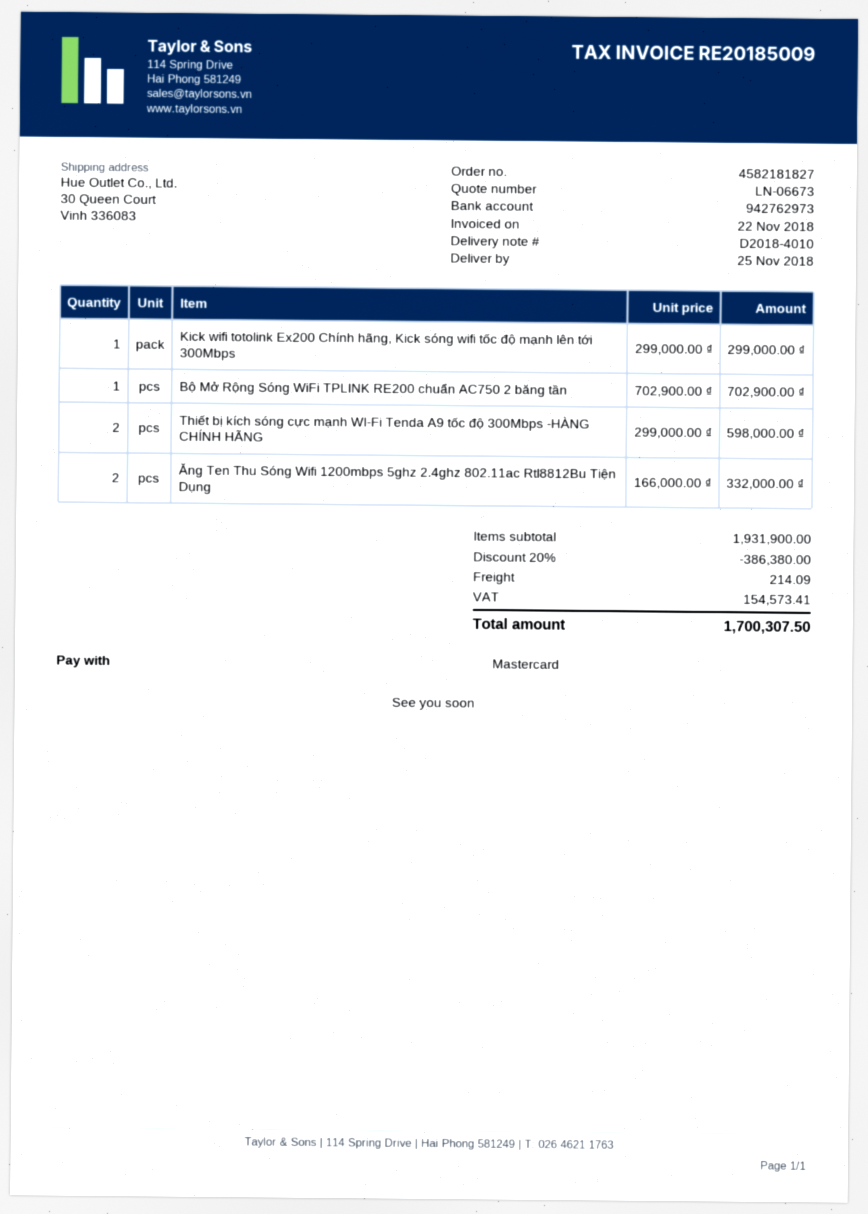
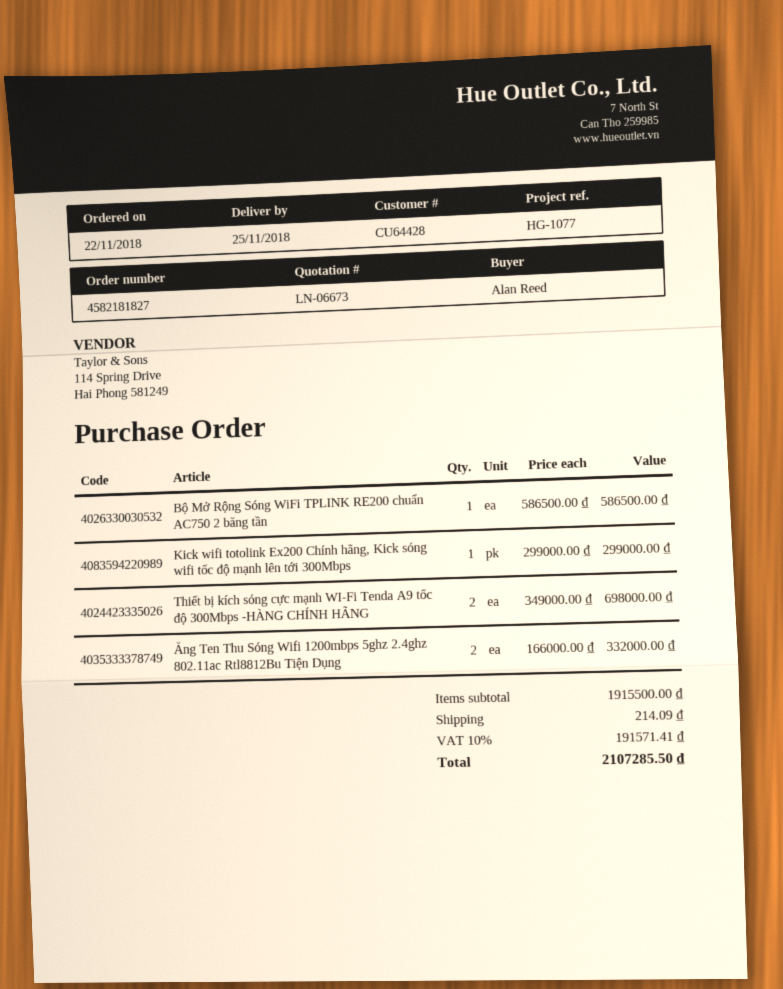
Bộ Mở Rộng Sóng WiFi TPLINK RE200 chuẩn AC750 2 băng tần: 1 x 702900.00 = 702900.00 -> 1 x 586500.00 = 586500.00
Thiết bị kích sóng cực mạnh WI-Fi Tenda A9 tốc độ 300Mbps -HÀNG CHÍNH HÃNG: 2 x 299000.00 = 598000.00 -> 2 x 349000.00 = 698000.00
subtotal: 1931900.00 -> 1915500.00
discount: 20% = 386380.00 -> none
tax: 154573.41 -> 191571.41
total: 1700307.50 -> 2107285.50

